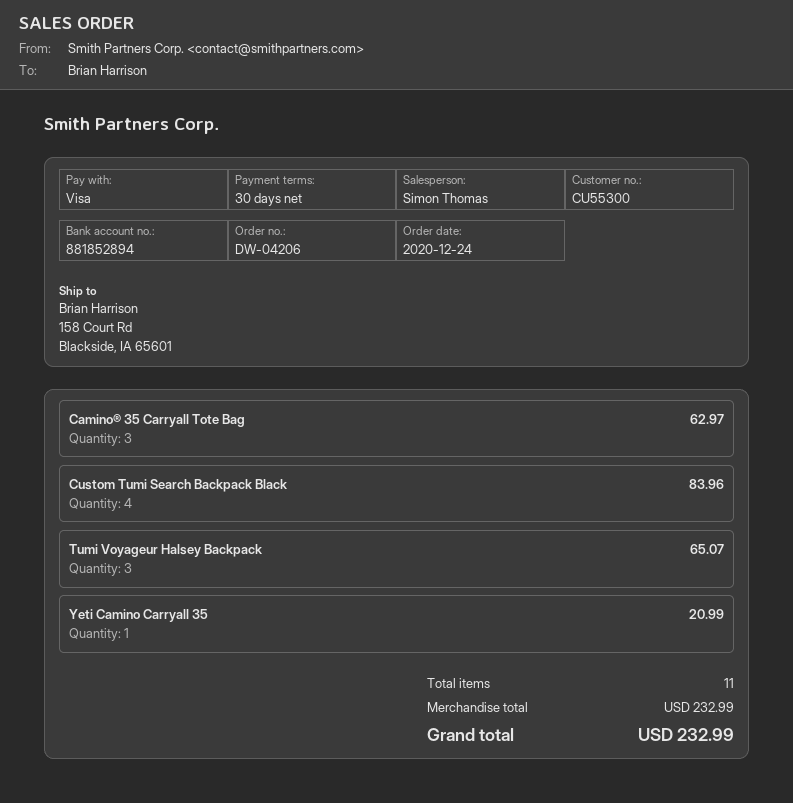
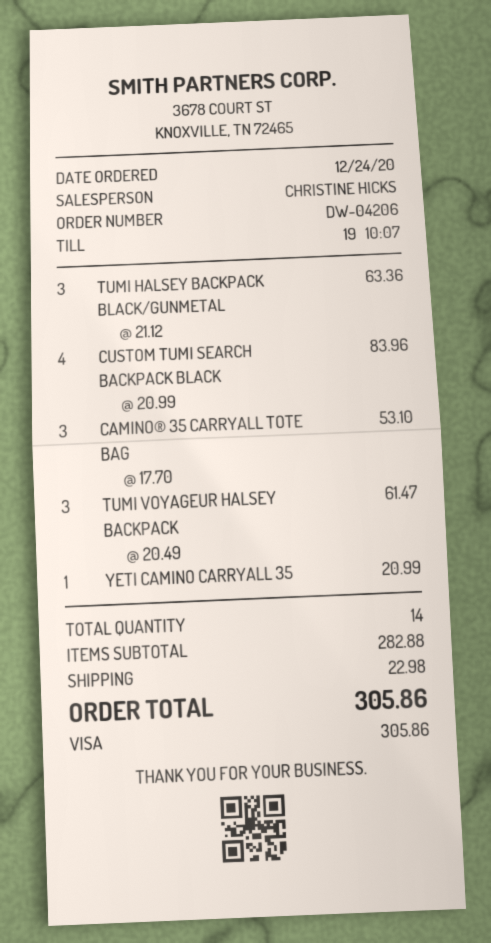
sales rep: Simon Thomas -> CHRISTINE HICKS
Camino® 35 Carryall Tote Bag: 3 for 62.97 -> 3 for 53.10
Tumi Voyageur Halsey Backpack: 3 for 65.07 -> 3 for 61.47
TUMI HALSEY BACKPACK BLACK/GUNMETAL: none -> 3 for 63.36
total quantity: 11 -> 14
subtotal: 232.99 -> 282.88
shipping: none -> 22.98
total: 232.99 -> 305.86

